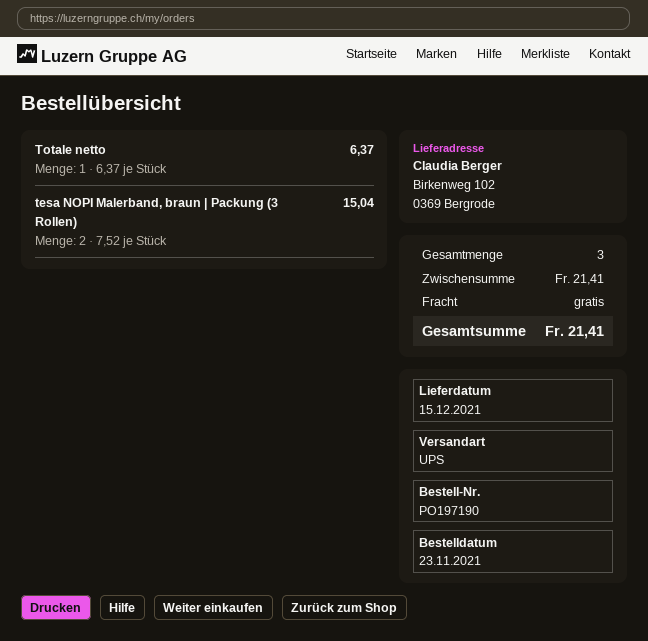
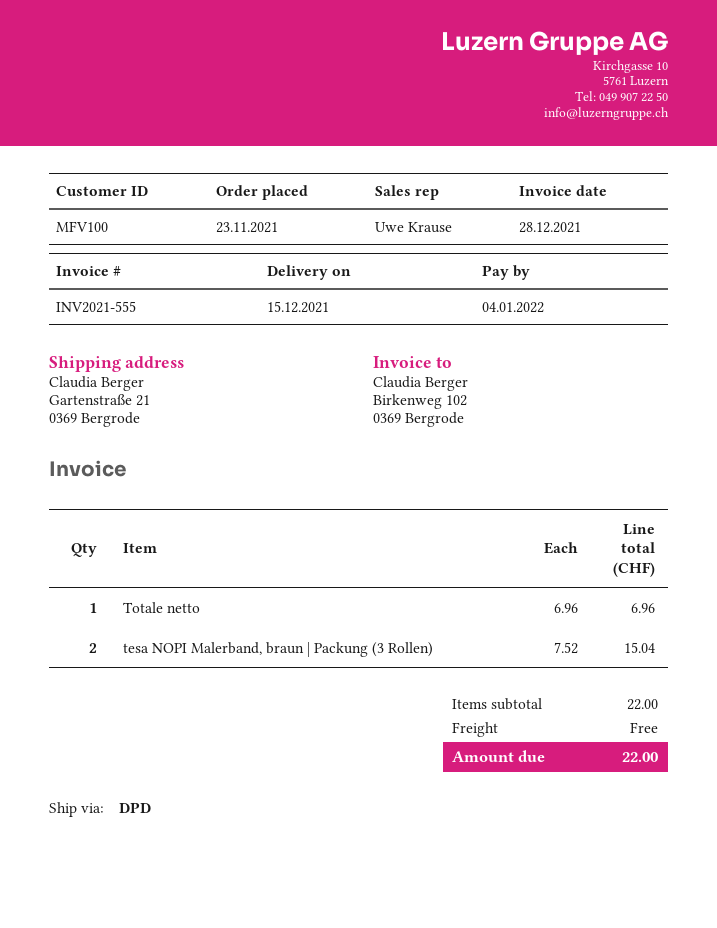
shipping method: UPS -> DPD
ship to: Birkenweg 102, 0369 Bergrode -> Gartenstraße 21, 0369 Bergrode
Totale netto: 1 x 6.37 = 6.37 -> 1 x 6.96 = 6.96
subtotal: 21.41 -> 22.00
total: 21.41 -> 22.00

